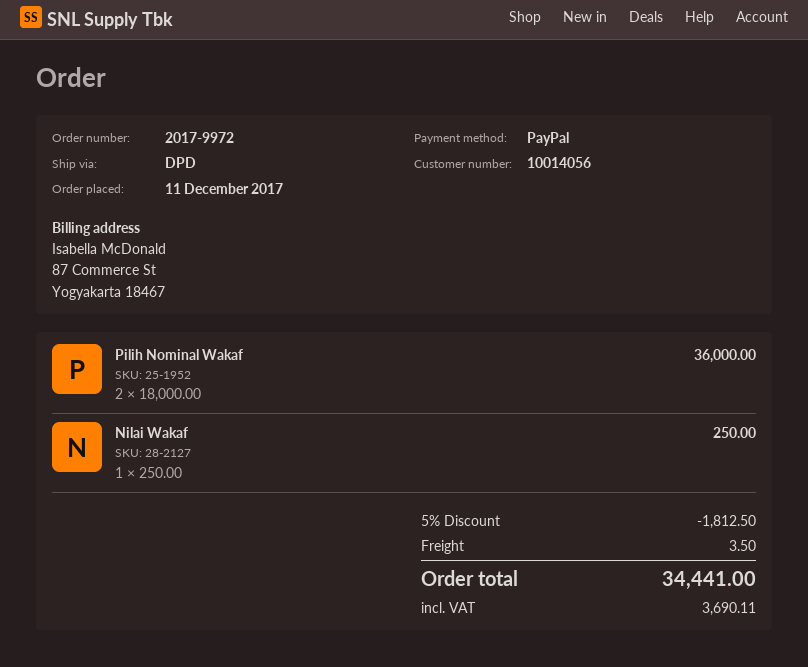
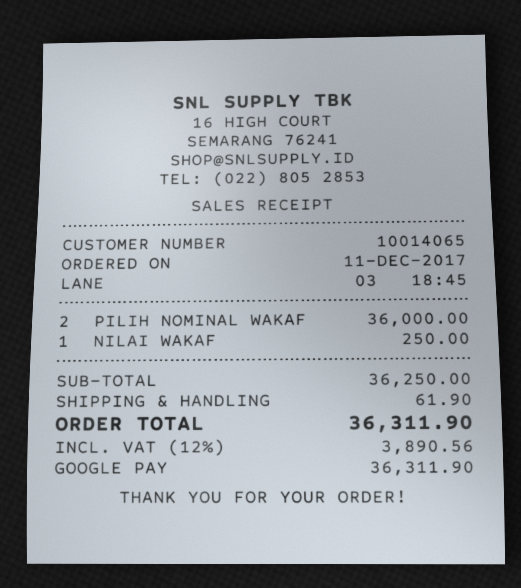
customer number: 10014056 -> 10014065
payment method: PayPal -> Google Pay
discount: 5% = 1812.50 -> none
shipping: 3.50 -> 61.90
tax: 3690.11 -> 3890.56
total: 34441.00 -> 36311.90

